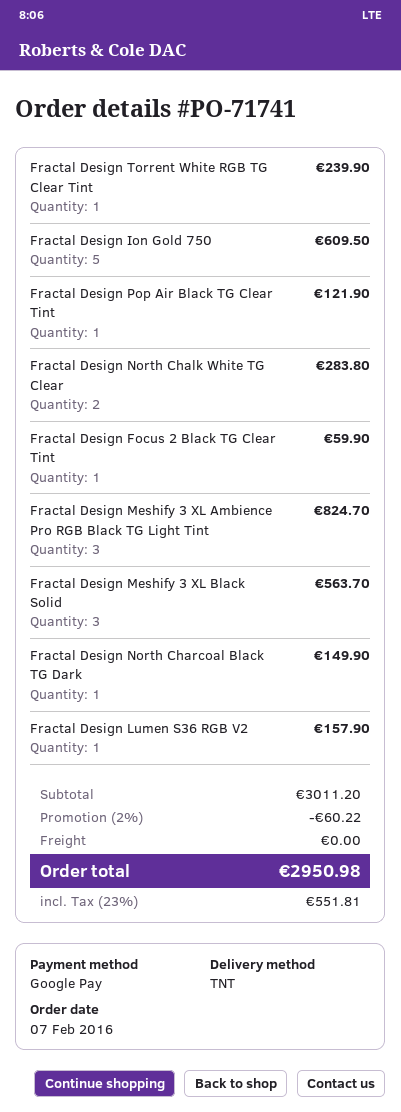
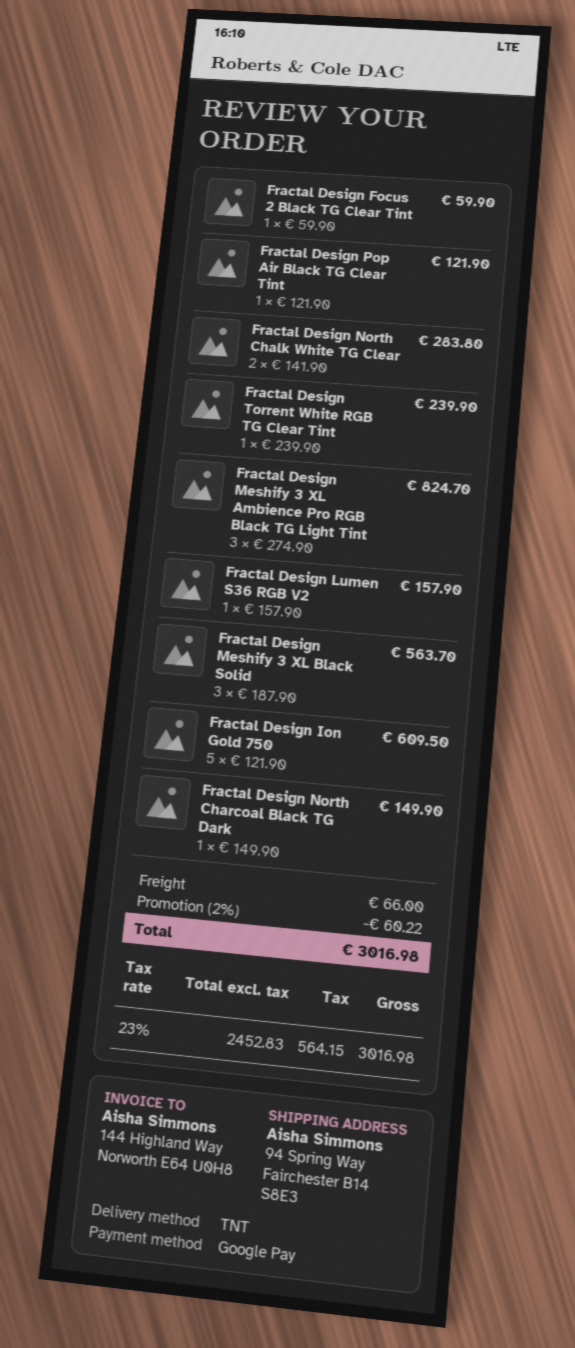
shipping: 0.00 -> 66.00
tax: 23% = 551.81 -> 23% = 564.15
total: 2950.98 -> 3016.98

